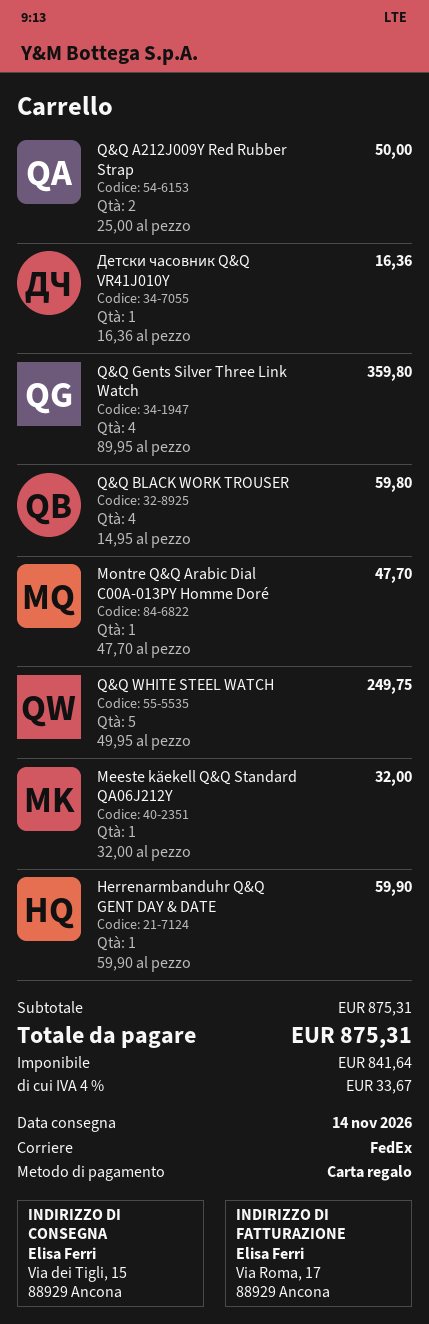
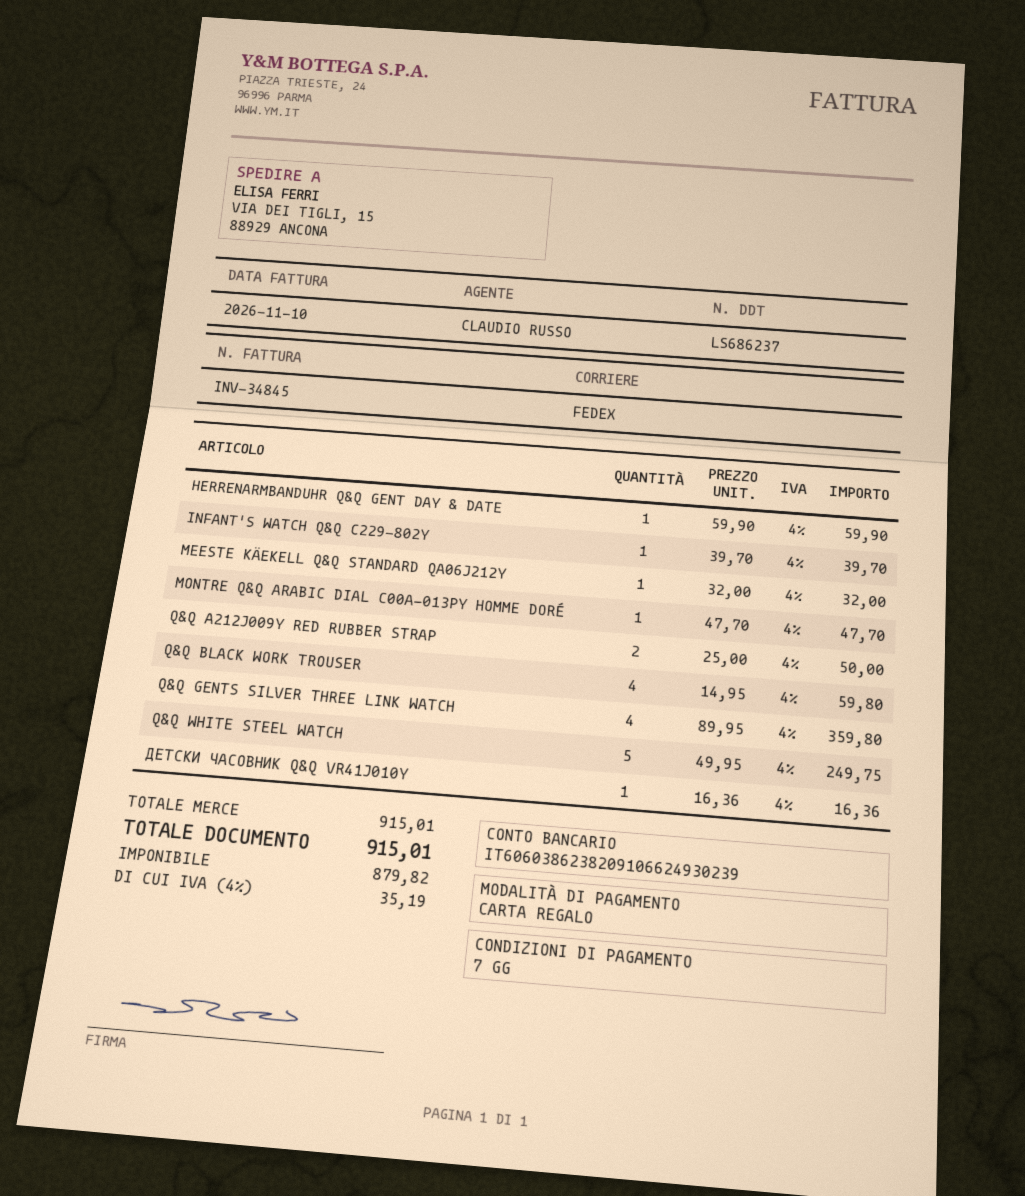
INFANT'S WATCH Q&Q C229-802Y: none -> 1 x 39.70 = 39.70
subtotal: 875.31 -> 915.01
net: 841.64 -> 879.82
tax: 4% = 33.67 -> 4% = 35.19
total: 875.31 -> 915.01

